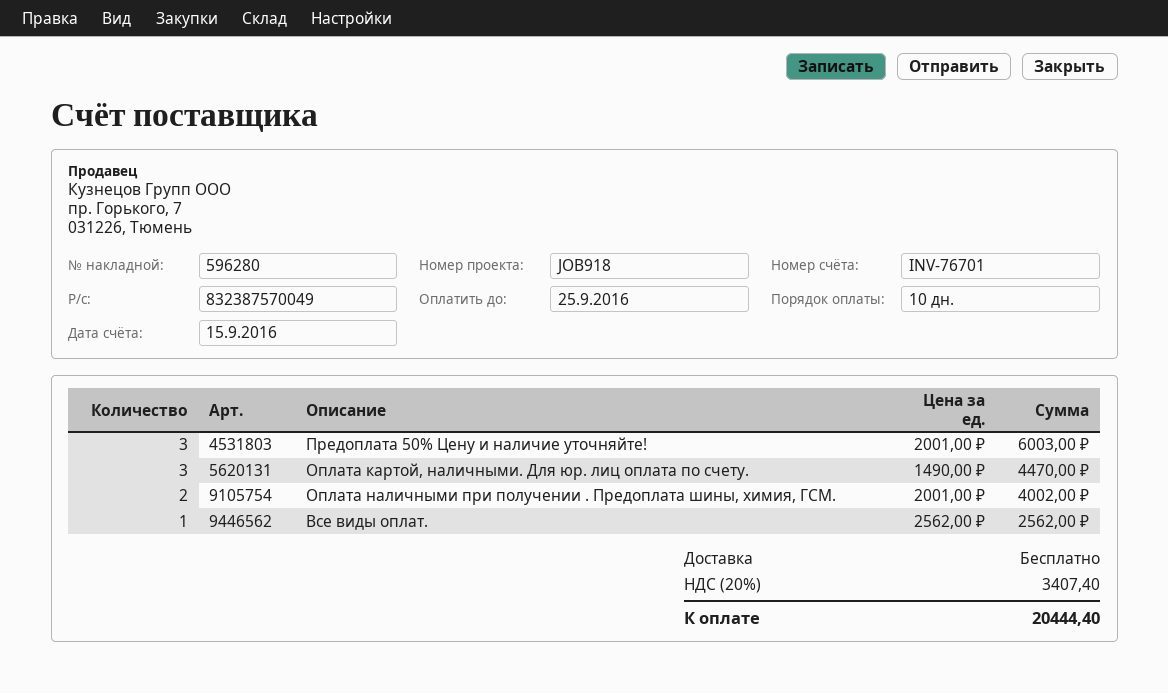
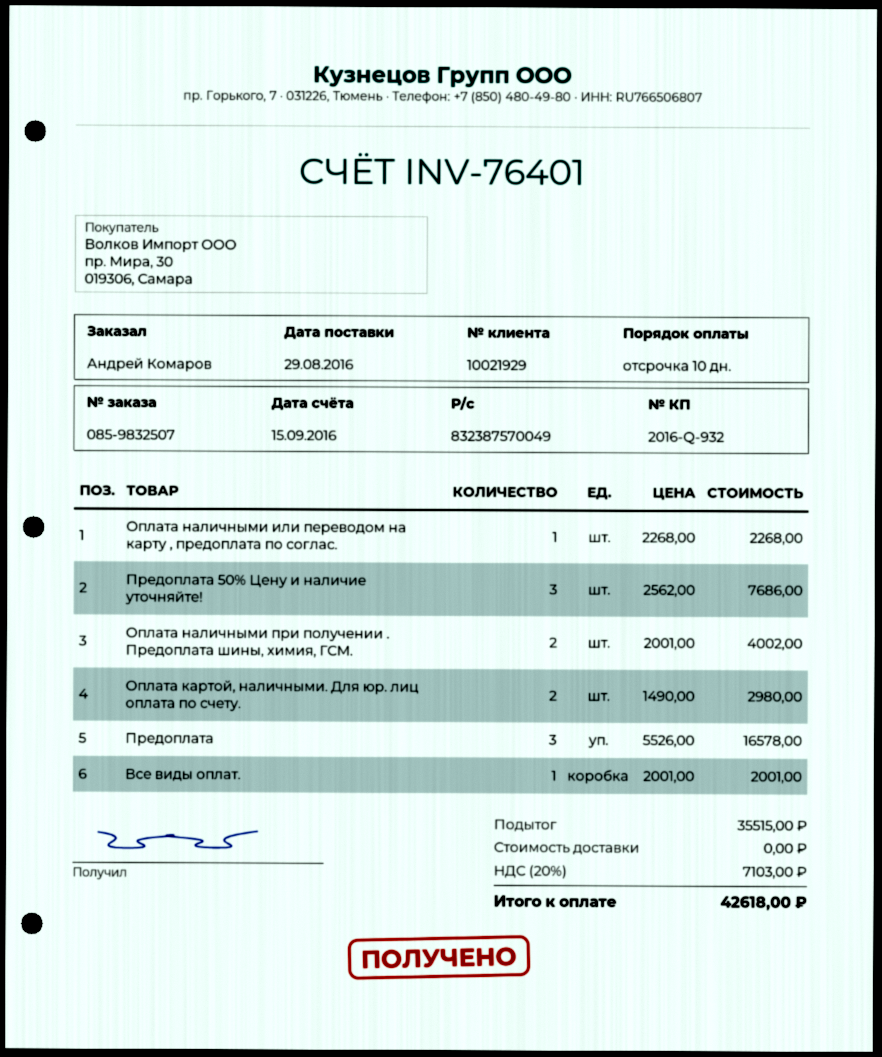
invoice number: INV-76701 -> INV-76401
Предоплата 50% Цену и наличие уточняйте!: 3 x 2001.00 = 6003.00 -> 3 x 2562.00 = 7686.00
Оплата картой, наличными. Для юр. лиц оплата по счету.: 3 x 1490.00 = 4470.00 -> 2 x 1490.00 = 2980.00
Все виды оплат.: 1 x 2562.00 = 2562.00 -> 1 x 2001.00 = 2001.00
Оплата наличными или переводом на карту , предоплата по соглас.: none -> 1 x 2268.00 = 2268.00
Предоплата: none -> 3 x 5526.00 = 16578.00
tax: 20% = 3407.40 -> 20% = 7103.00
total: 20444.40 -> 42618.00

